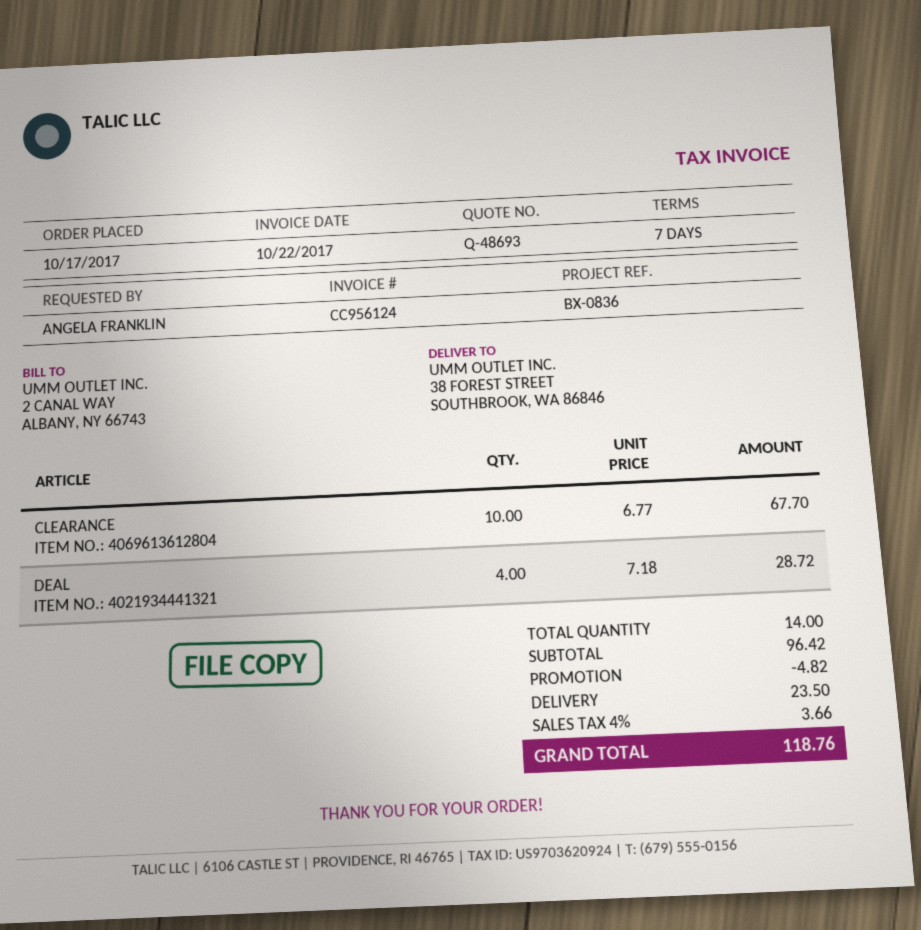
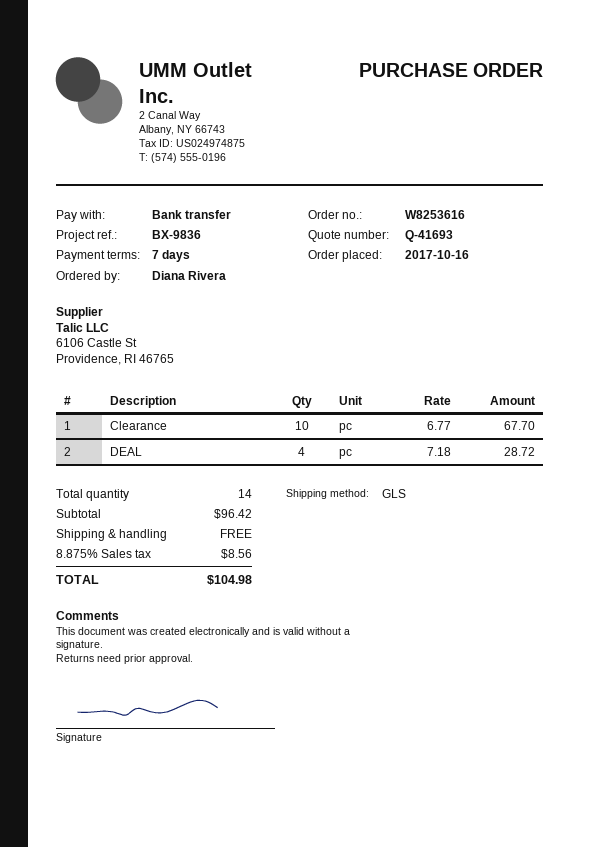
quote number: Q-48693 -> Q-41693
order date: 2017-10-17 -> 2017-10-16
reference: BX-0836 -> BX-9836
ordered by: ANGELA FRANKLIN -> Diana Rivera
discount: 4.82 -> none
shipping: 23.50 -> 0.00
tax: 4% = 3.66 -> 8.875% = 8.56
total: 118.76 -> 104.98

